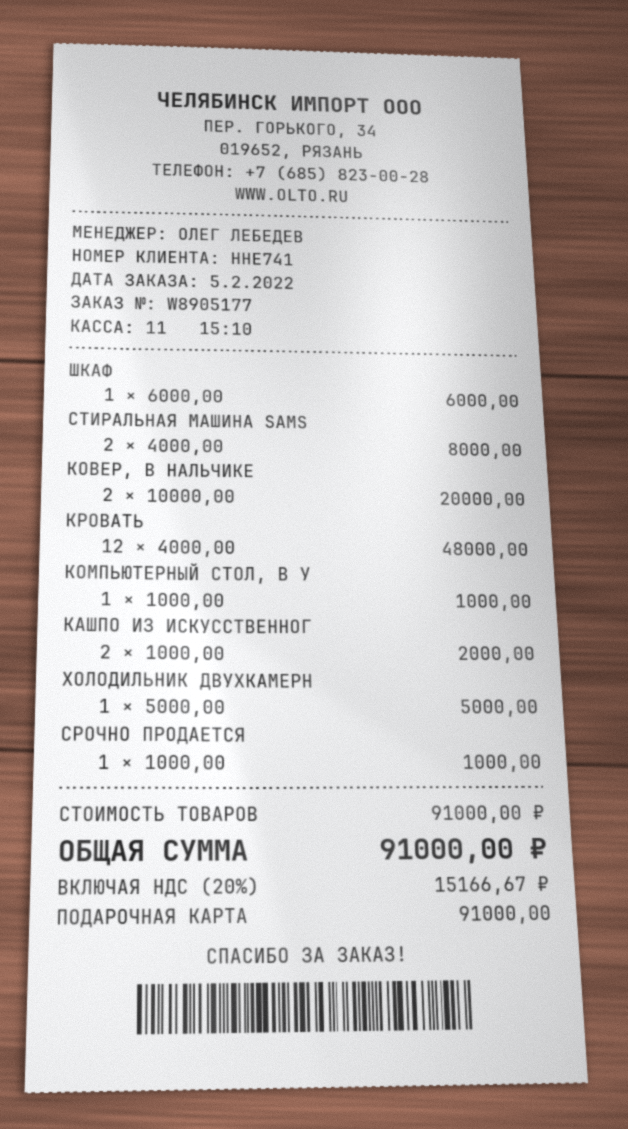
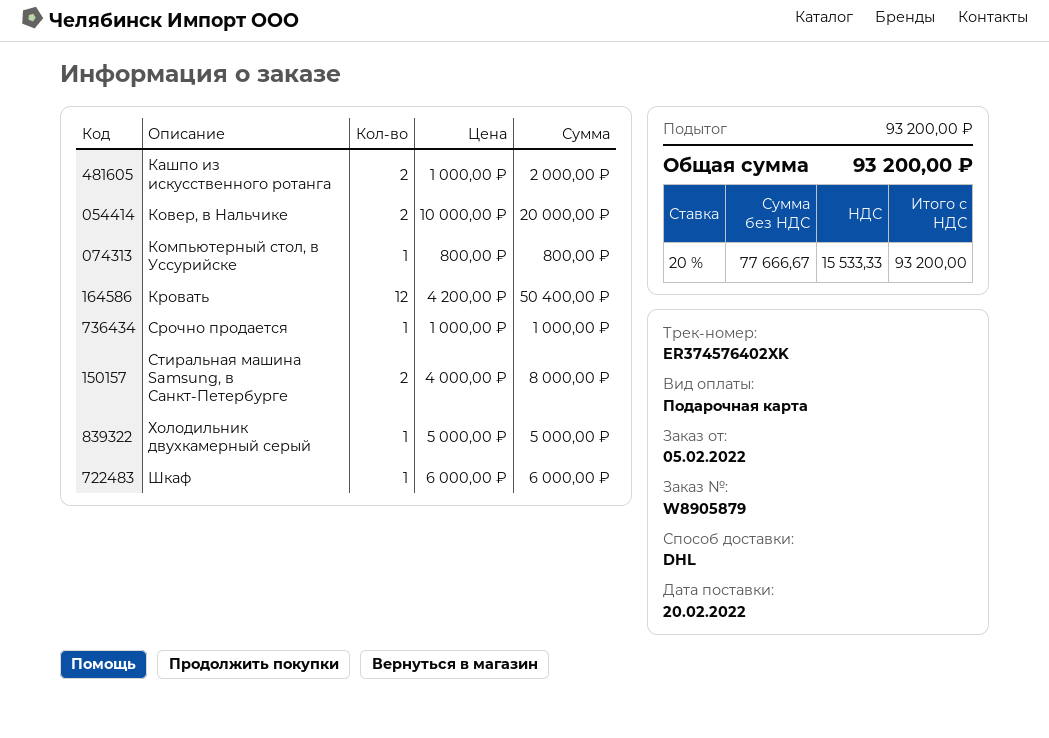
order number: W8905177 -> W8905879
КРОВАТЬ: 12 x 4000.00 = 48000.00 -> 12 x 4200.00 = 50400.00
КОМПЬЮТЕРНЫЙ СТОЛ, В У: 1 x 1000.00 = 1000.00 -> 1 x 800.00 = 800.00
subtotal: 91000.00 -> 93200.00
tax: 20% = 15166.67 -> 20% = 15533.33
total: 91000.00 -> 93200.00

